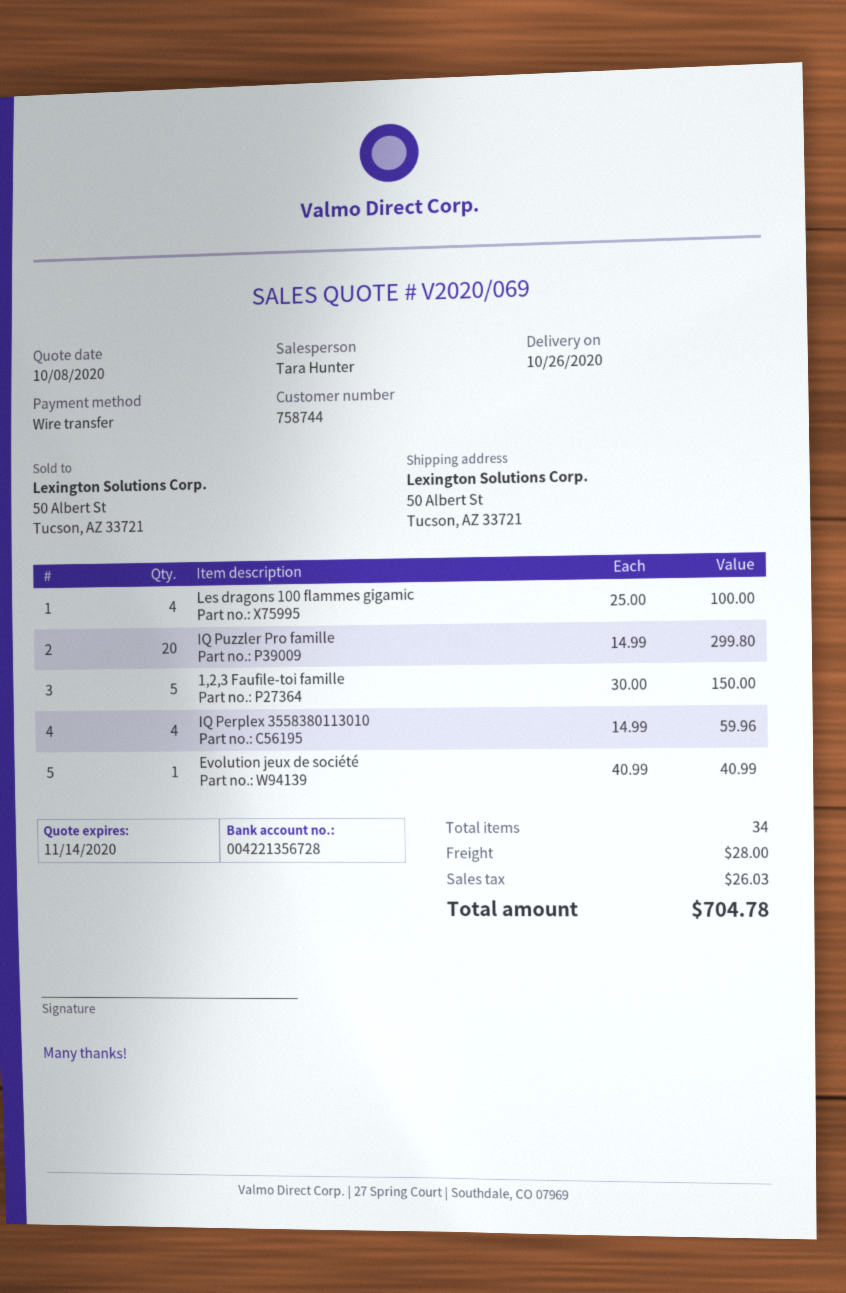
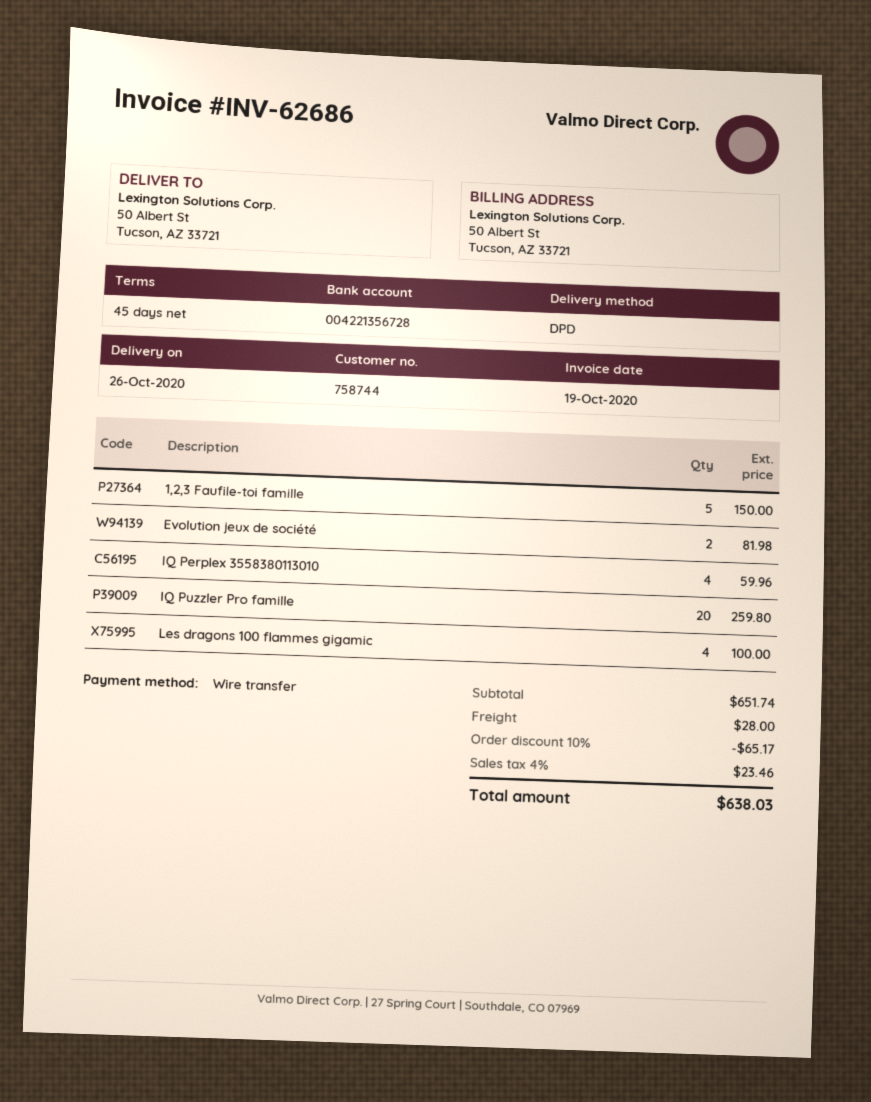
IQ Puzzler Pro famille: 20 for 299.80 -> 20 for 259.80
Evolution jeux de société: 1 for 40.99 -> 2 for 81.98
discount: none -> 10% = 65.17
tax: 26.03 -> 23.46
total: 704.78 -> 638.03

